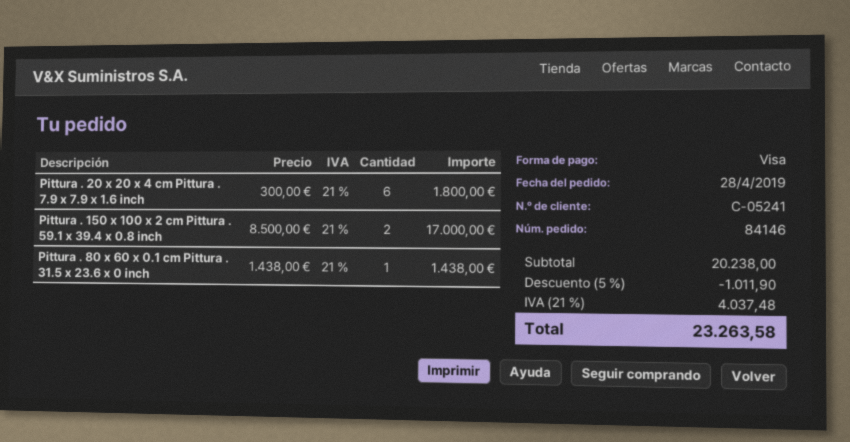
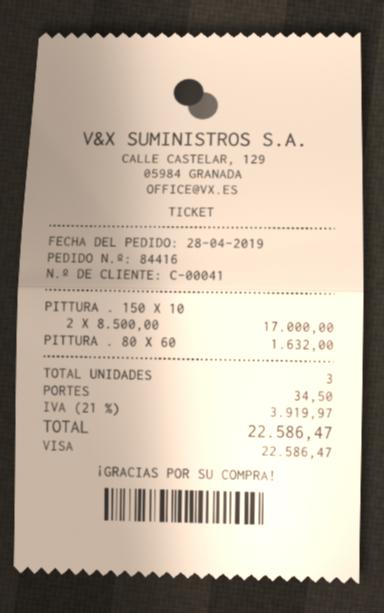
order number: 84146 -> 84416
customer number: C-05241 -> C-00041
Pittura . 20 x 20 x 4 cm Pittura . 7.9 x 7.9 x 1.6 inch: 6 x 300.00 = 1800.00 -> none
Pittura . 80 x 60 x 0.1 cm Pittura . 31.5 x 23.6 x 0 inch: 1 x 1438.00 = 1438.00 -> 1 x 1632.00 = 1632.00
discount: 5% = 1011.90 -> none
shipping: none -> 34.50
tax: 21% = 4037.48 -> 21% = 3919.97
total: 23263.58 -> 22586.47

